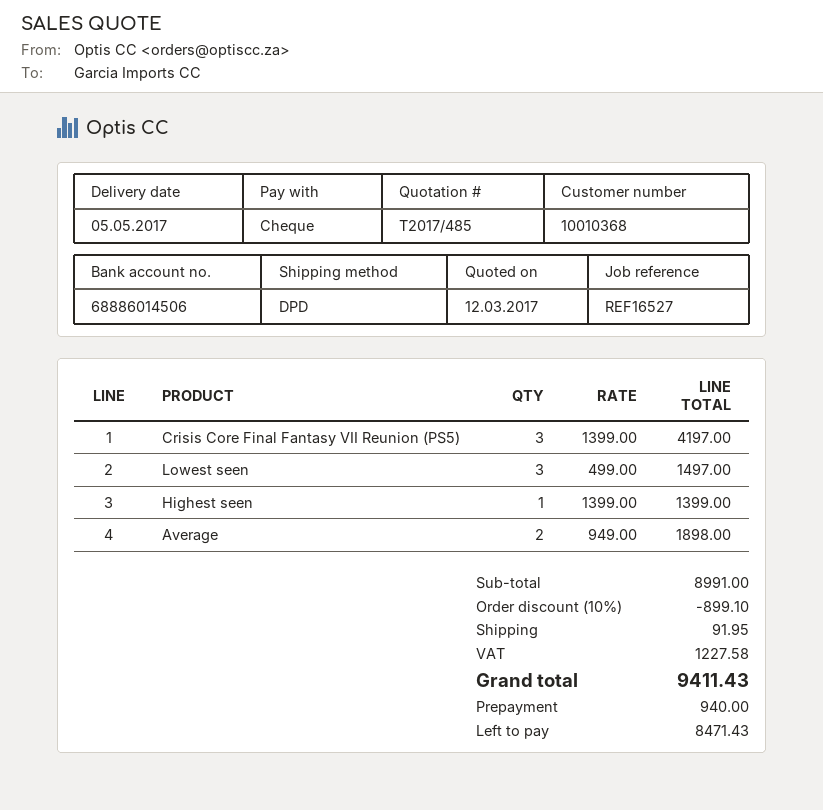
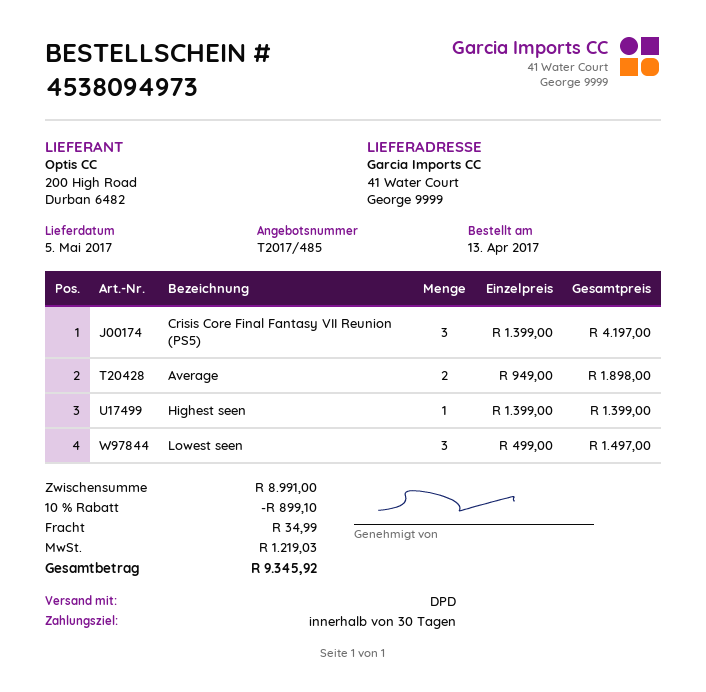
shipping: 91.95 -> 34.99
tax: 1227.58 -> 1219.03
total: 9411.43 -> 9345.92

